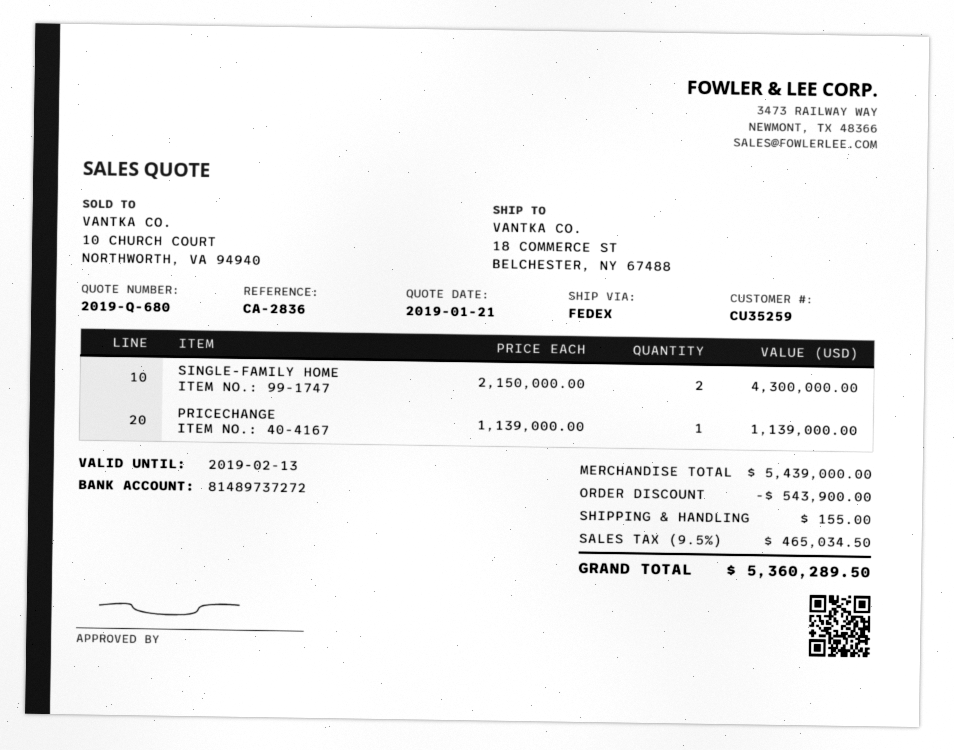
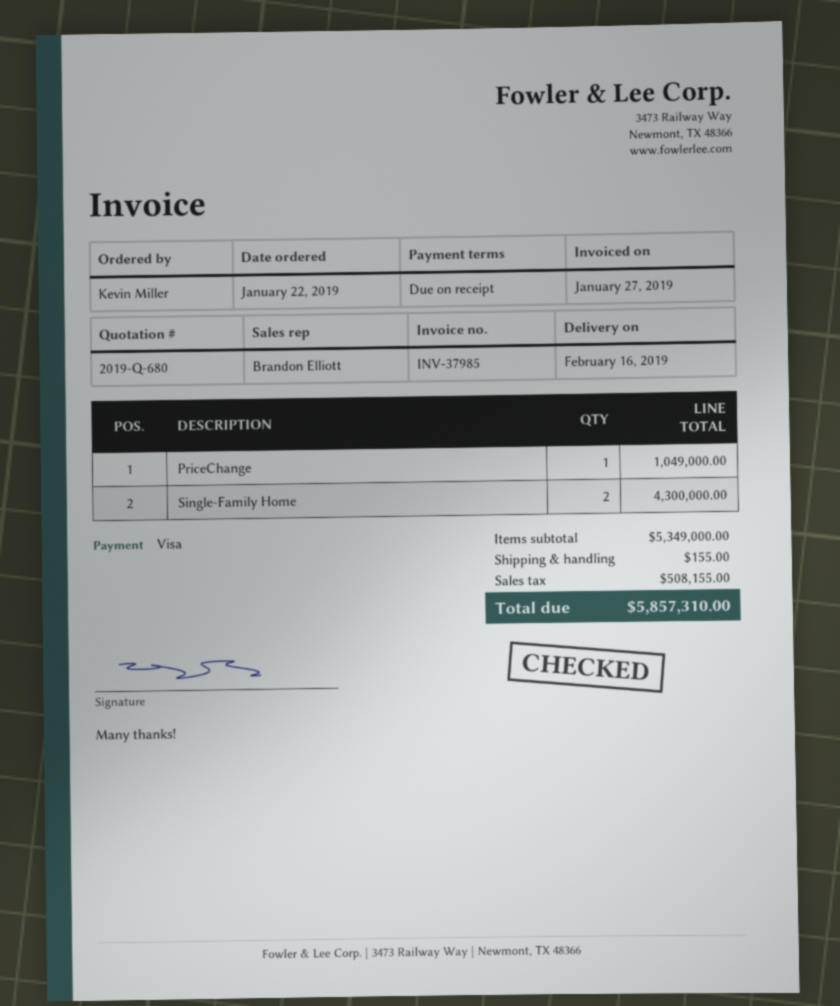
PRICECHANGE: 1 for 1139000.00 -> 1 for 1049000.00
subtotal: 5439000.00 -> 5349000.00
discount: 543900.00 -> none
tax: 465034.50 -> 508155.00
total: 5360289.50 -> 5857310.00

